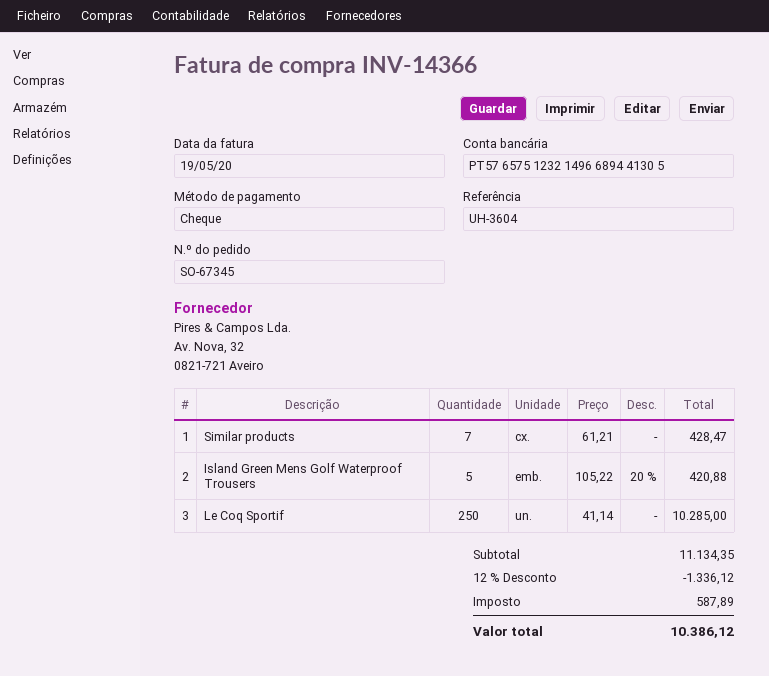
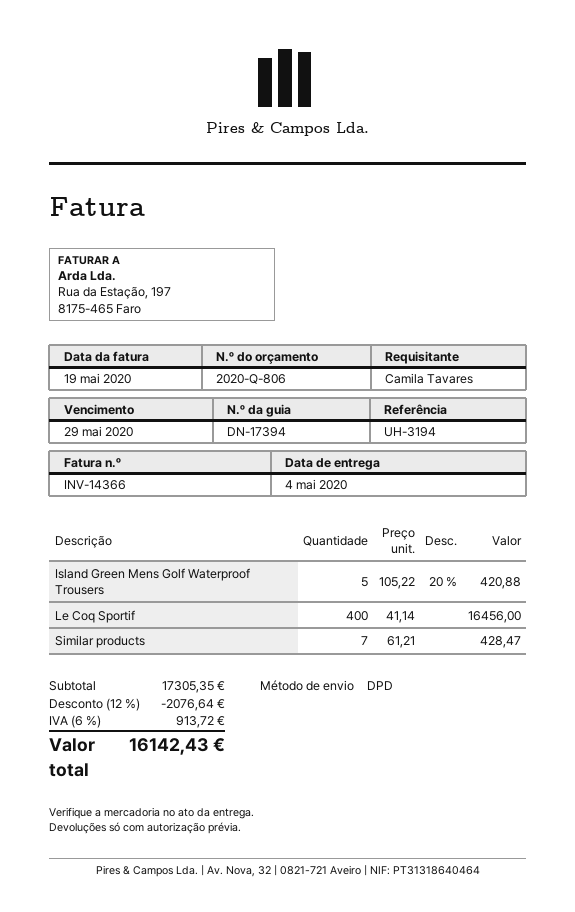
reference: UH-3604 -> UH-3194
Le Coq Sportif: 250 x 41.14 = 10285.00 -> 400 x 41.14 = 16456.00
subtotal: 11134.35 -> 17305.35
discount: 12% = 1336.12 -> 12% = 2076.64
tax: 587.89 -> 913.72
total: 10386.12 -> 16142.43

